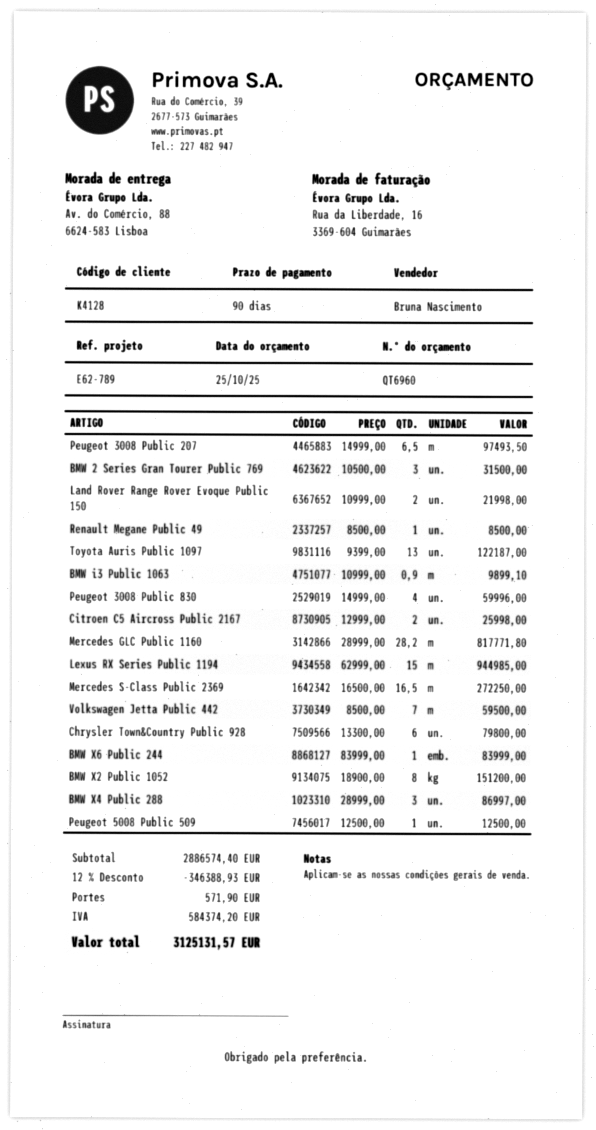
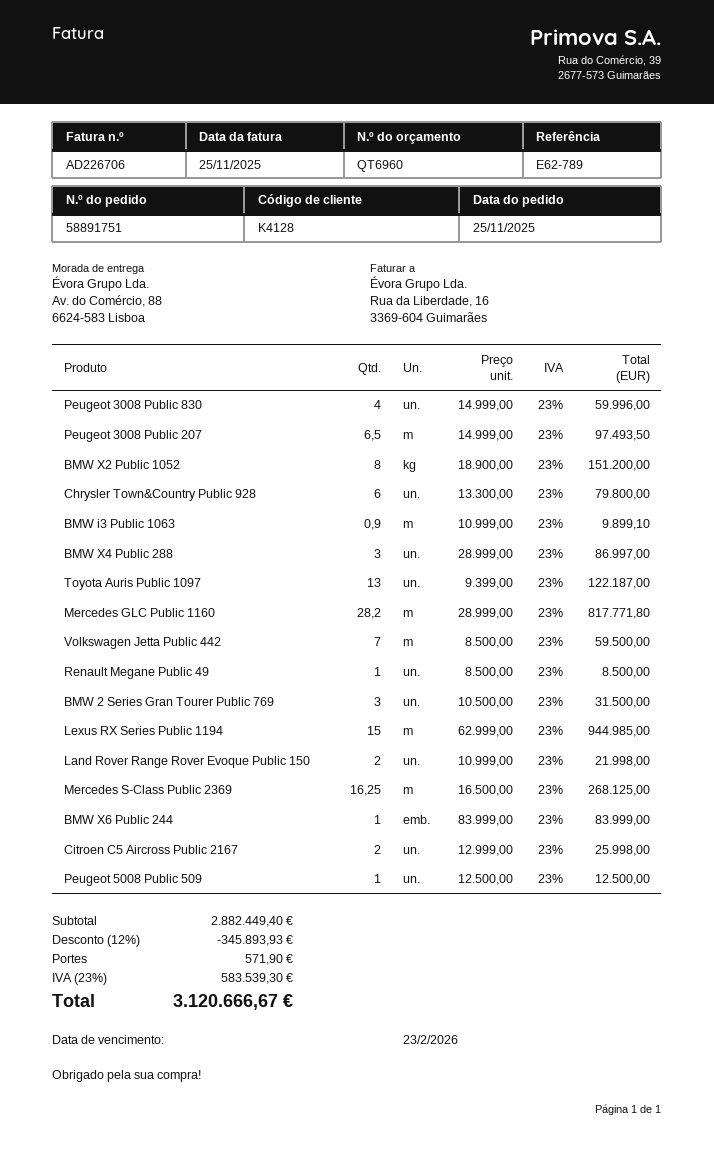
Mercedes S-Class Public 2369: 16.5 x 16500.00 = 272250.00 -> 16.25 x 16500.00 = 268125.00
subtotal: 2886574.40 -> 2882449.40
discount: 12% = 346388.93 -> 12% = 345893.93
tax: 584374.20 -> 583539.30
total: 3125131.57 -> 3120666.67

